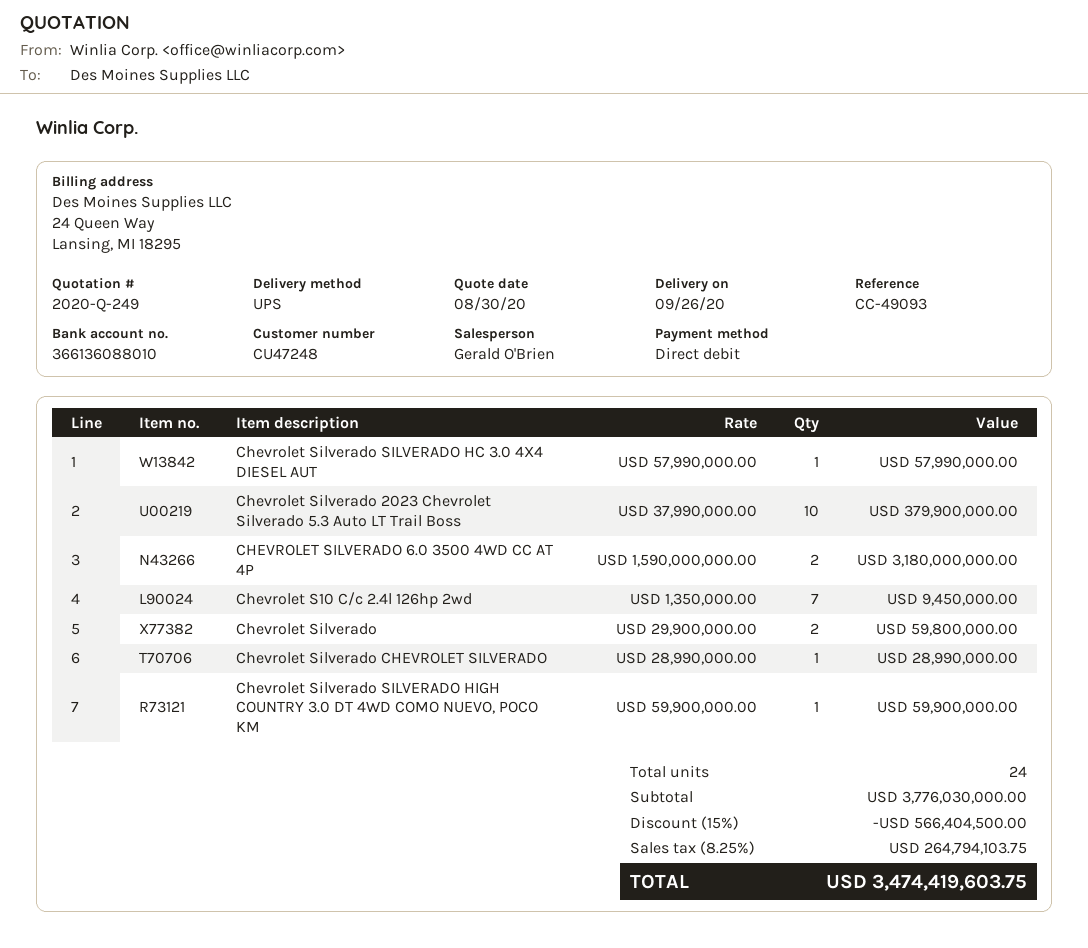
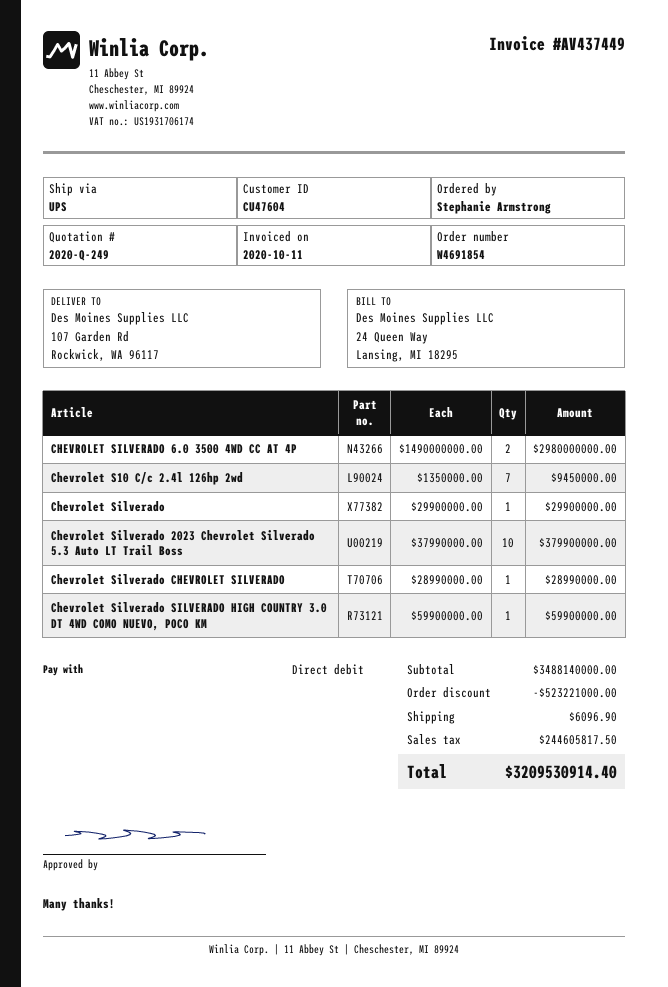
customer number: CU47248 -> CU47604
Chevrolet Silverado SILVERADO HC 3.0 4X4 DIESEL AUT: 1 x 57990000.00 = 57990000.00 -> none
CHEVROLET SILVERADO 6.0 3500 4WD CC AT 4P: 2 x 1590000000.00 = 3180000000.00 -> 2 x 1490000000.00 = 2980000000.00
Chevrolet Silverado: 2 x 29900000.00 = 59800000.00 -> 1 x 29900000.00 = 29900000.00
subtotal: 3776030000.00 -> 3488140000.00
discount: 566404500.00 -> 523221000.00
shipping: none -> 6096.90
tax: 264794103.75 -> 244605817.50
total: 3474419603.75 -> 3209530914.40

